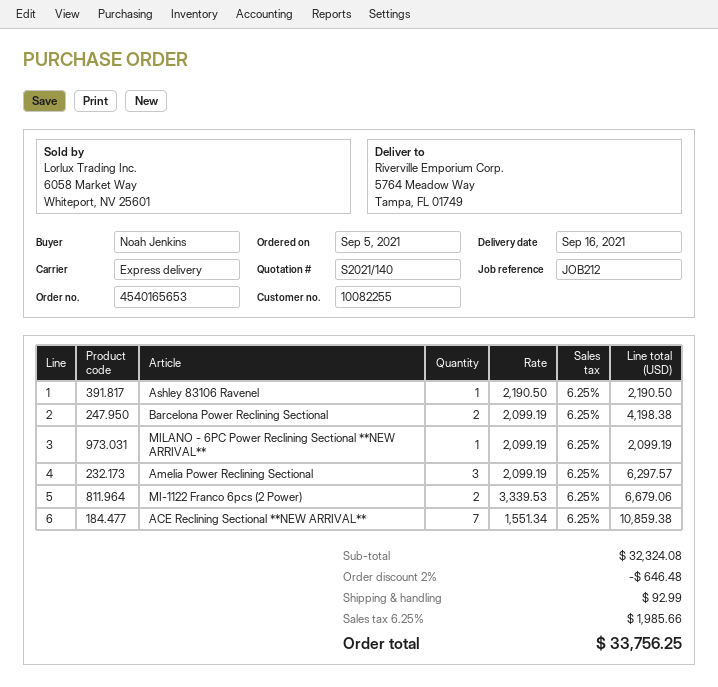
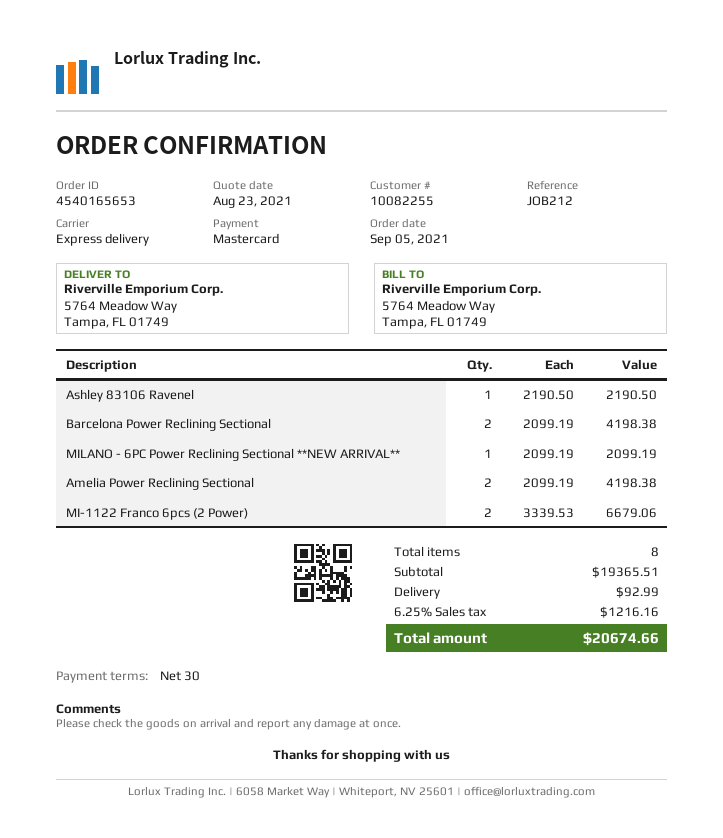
Amelia Power Reclining Sectional: 3 x 2099.19 = 6297.57 -> 2 x 2099.19 = 4198.38
ACE Reclining Sectional **NEW ARRIVAL**: 7 x 1551.34 = 10859.38 -> none
subtotal: 32324.08 -> 19365.51
discount: 2% = 646.48 -> none
tax: 6.25% = 1985.66 -> 6.25% = 1216.16
total: 33756.25 -> 20674.66

